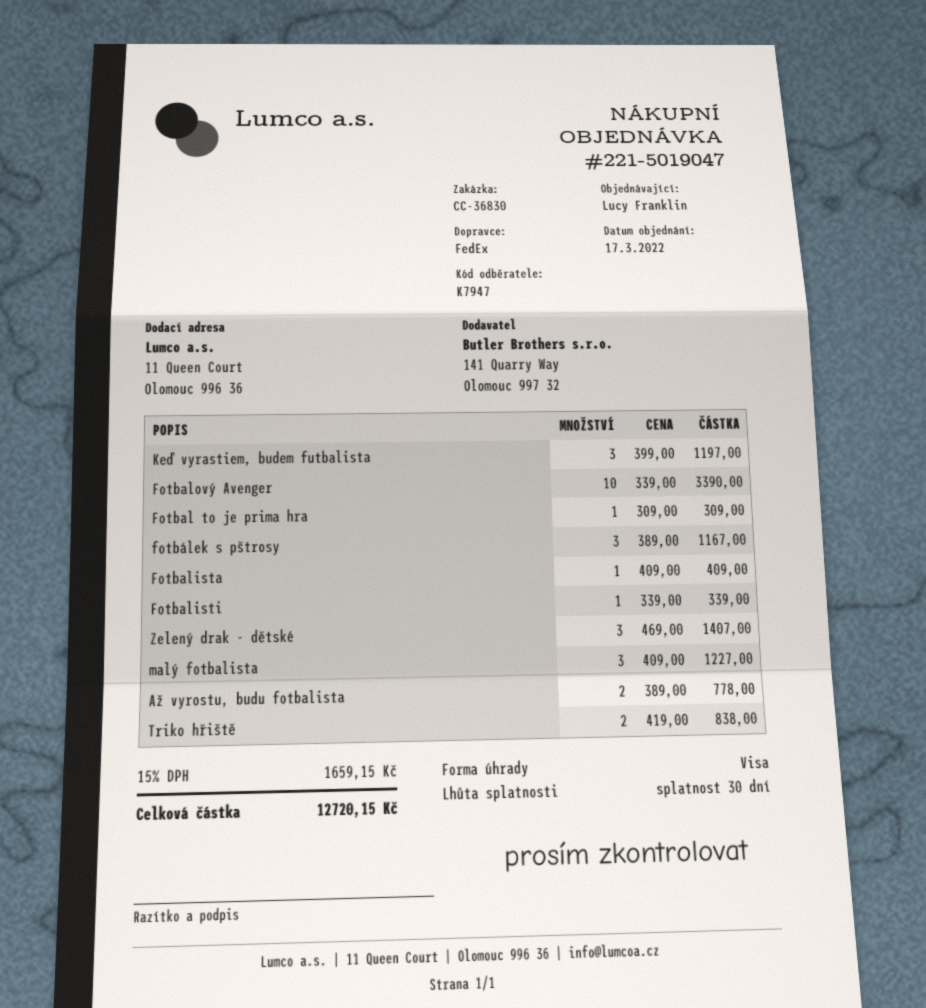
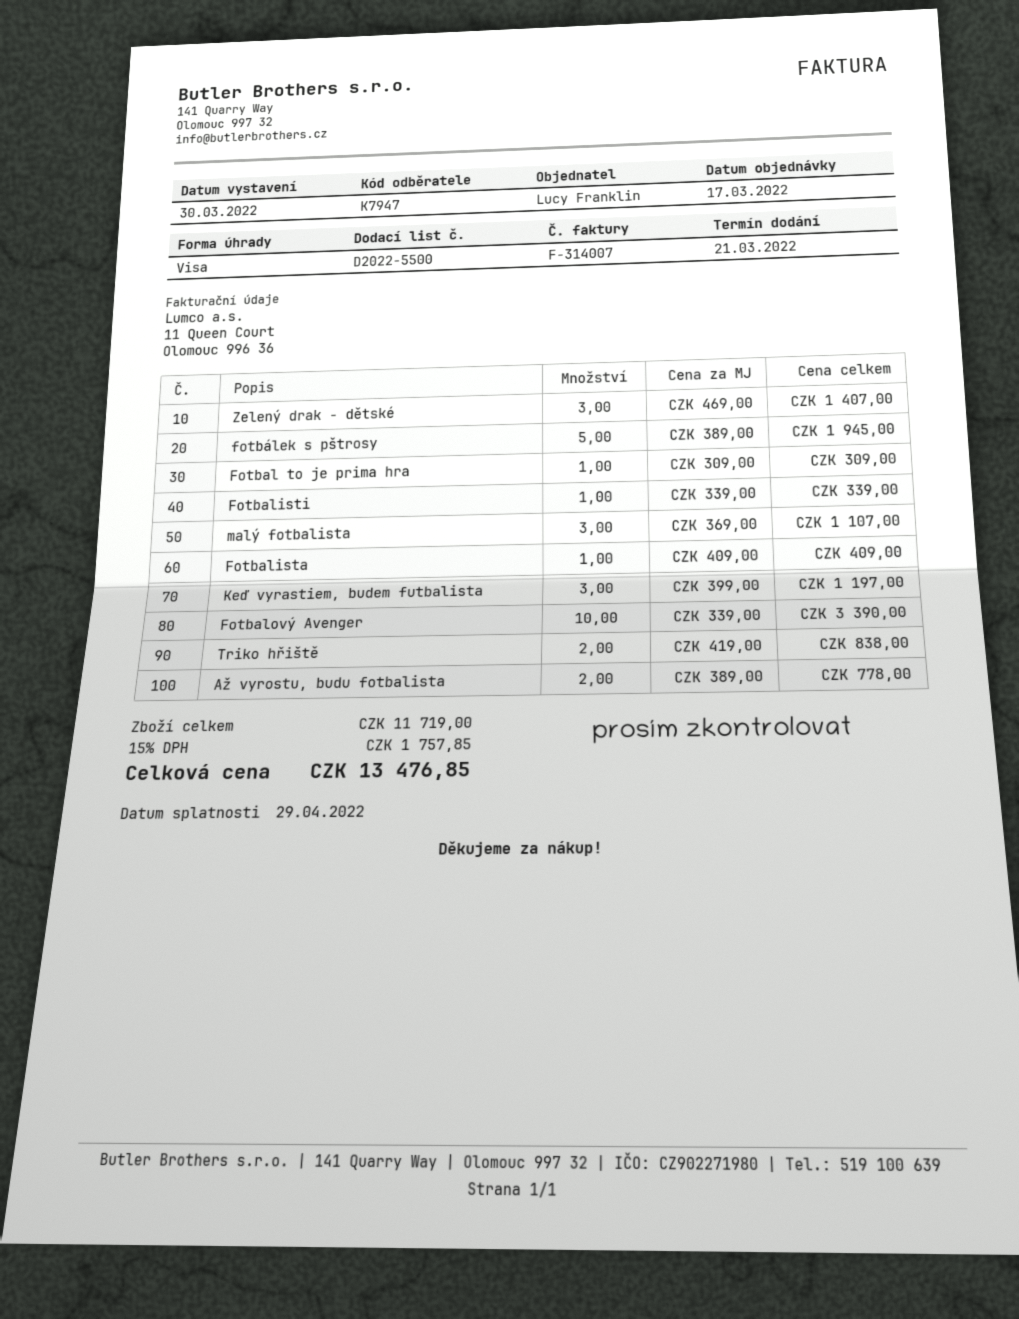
fotbálek s pštrosy: 3 x 389.00 = 1167.00 -> 5 x 389.00 = 1945.00
malý fotbalista: 3 x 409.00 = 1227.00 -> 3 x 369.00 = 1107.00
tax: 15% = 1659.15 -> 15% = 1757.85
total: 12720.15 -> 13476.85

